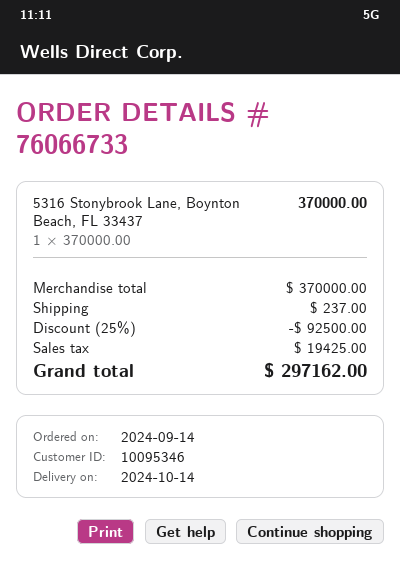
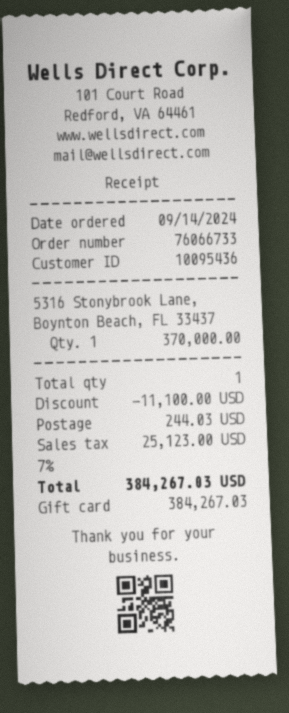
customer number: 10095346 -> 10095436
discount: 92500.00 -> 11100.00
shipping: 237.00 -> 244.03
tax: 19425.00 -> 25123.00
total: 297162.00 -> 384267.03

